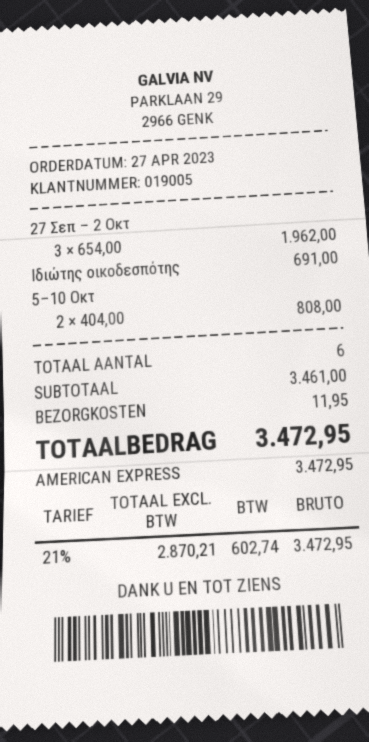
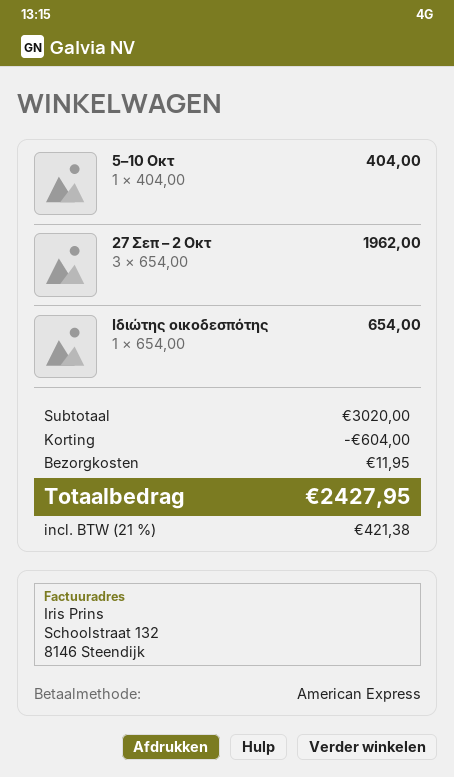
Ιδιώτης οικοδεσπότης: 1 x 691.00 = 691.00 -> 1 x 654.00 = 654.00
5–10 Οκτ: 2 x 404.00 = 808.00 -> 1 x 404.00 = 404.00
subtotal: 3461.00 -> 3020.00
discount: none -> 604.00
tax: 21% = 602.74 -> 21% = 421.38
total: 3472.95 -> 2427.95

